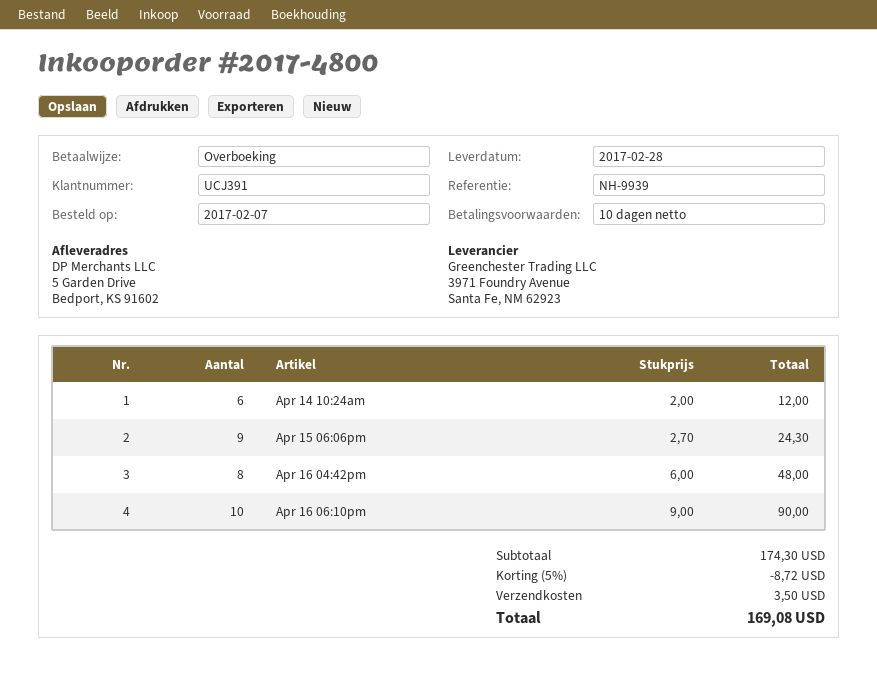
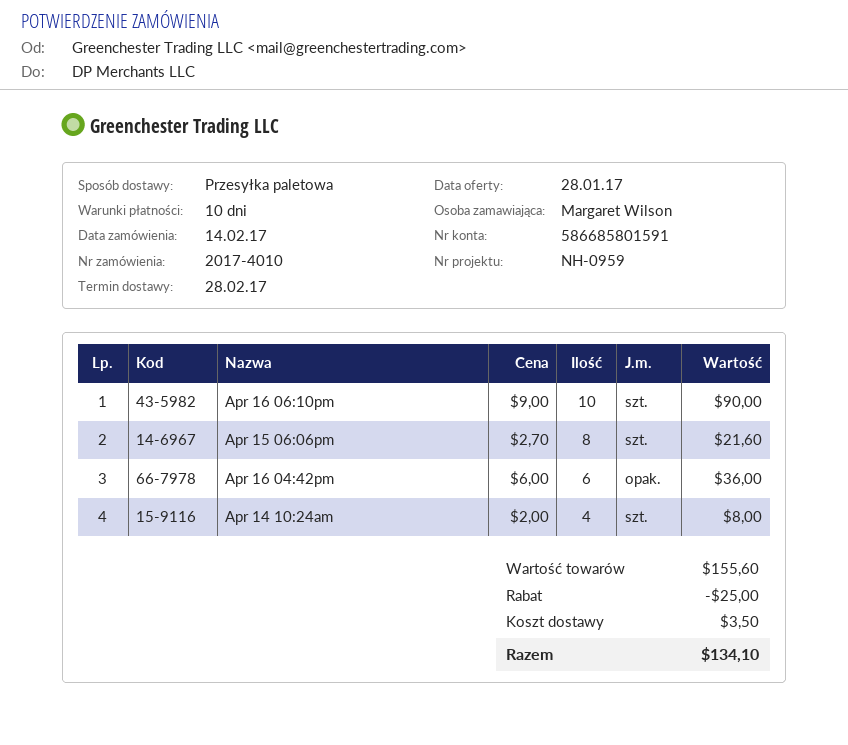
order number: 2017-4800 -> 2017-4010
order date: 2017-02-07 -> 2017-02-14
reference: NH-9939 -> NH-0959
Apr 14 10:24am: 6 x 2.00 = 12.00 -> 4 x 2.00 = 8.00
Apr 15 06:06pm: 9 x 2.70 = 24.30 -> 8 x 2.70 = 21.60
Apr 16 04:42pm: 8 x 6.00 = 48.00 -> 6 x 6.00 = 36.00
subtotal: 174.30 -> 155.60
discount: 8.72 -> 25.00
total: 169.08 -> 134.10

